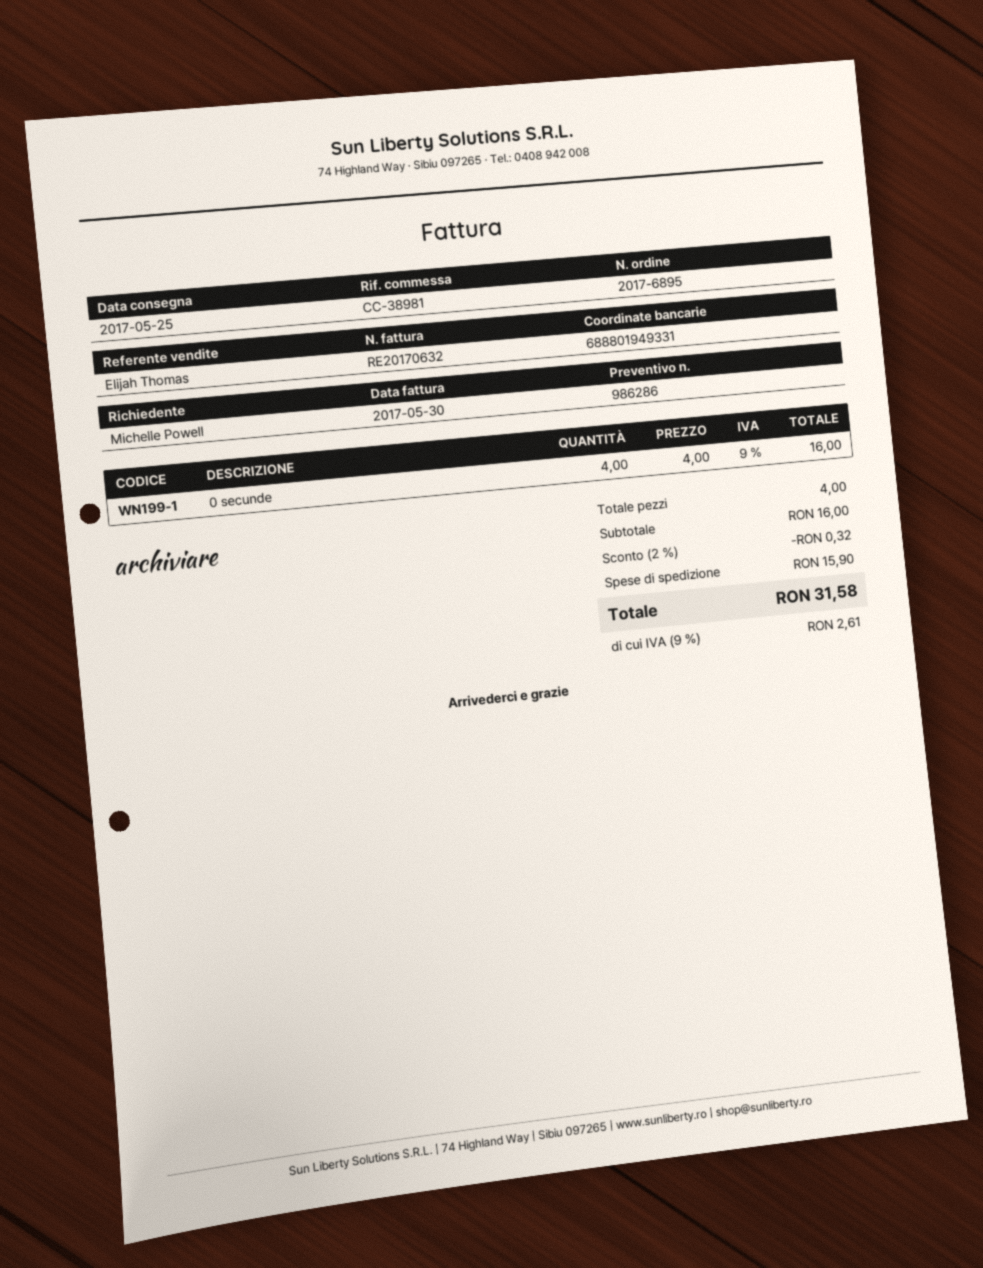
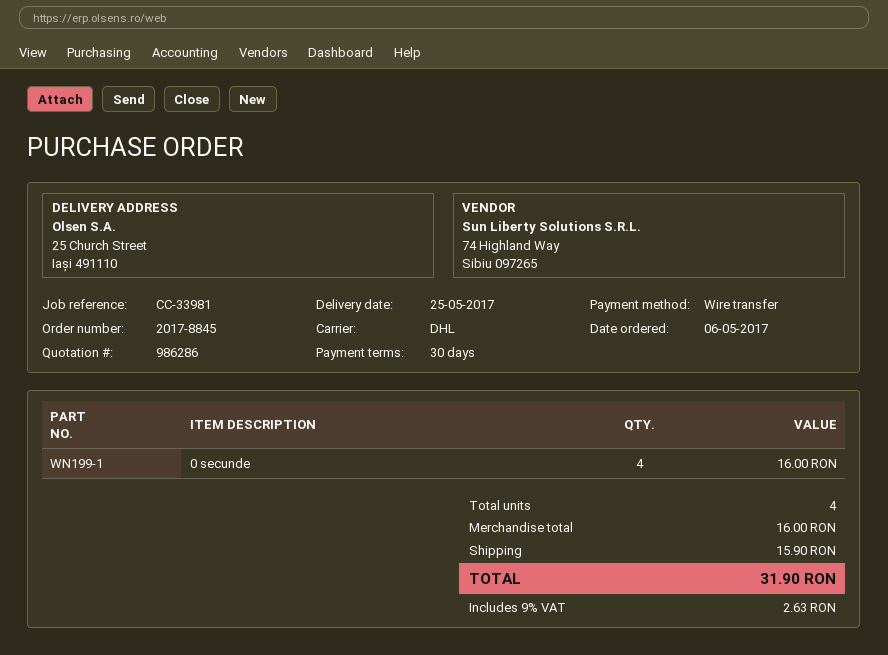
order number: 2017-6895 -> 2017-8845
reference: CC-38981 -> CC-33981
discount: 2% = 0.32 -> none
tax: 9% = 2.61 -> 9% = 2.63
total: 31.58 -> 31.90

